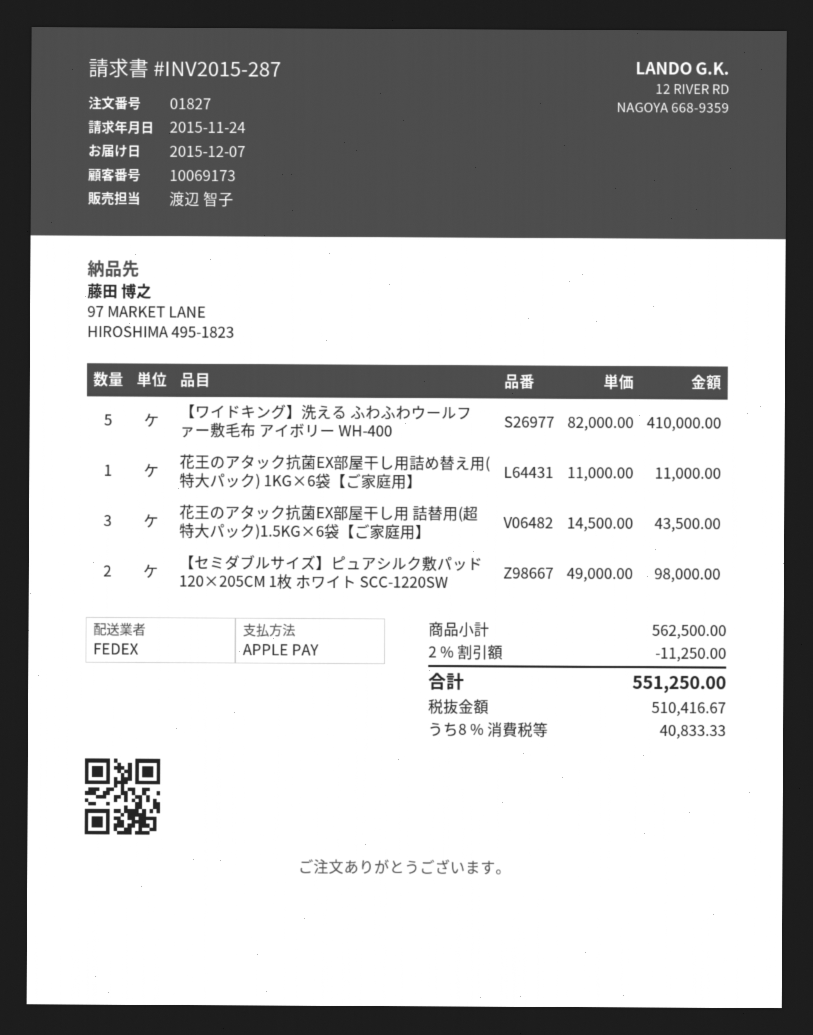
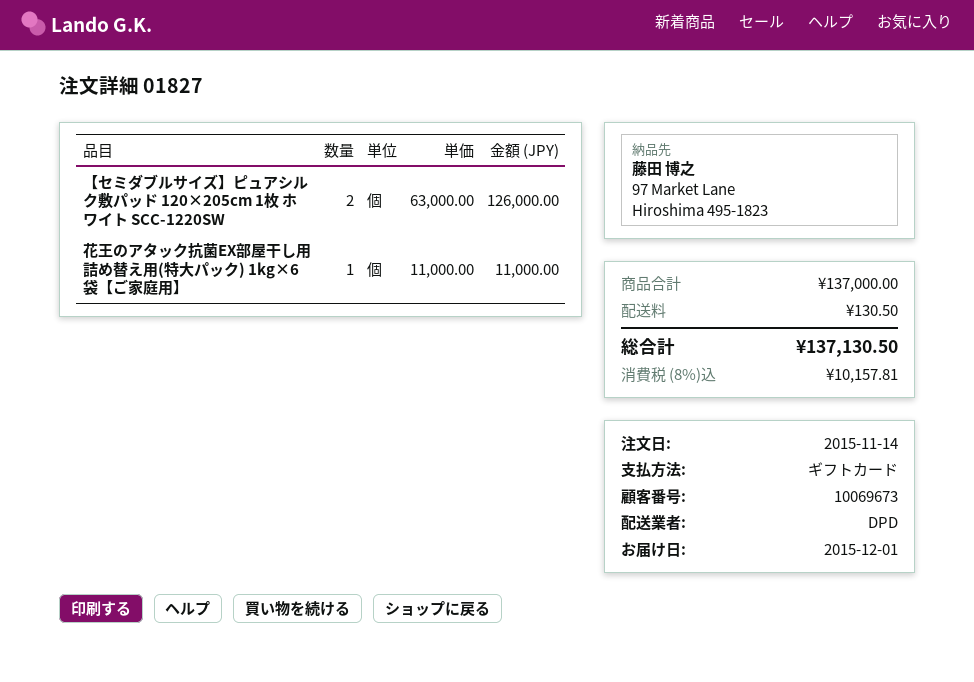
delivery date: 2015-12-07 -> 2015-12-01
customer number: 10069173 -> 10069673
payment method: Apple Pay -> gift card
shipping method: FedEx -> DPD
【ワイドキング】洗える ふわふわウールファー敷毛布 アイボリー WH-400: 5 x 82000.00 = 410000.00 -> none
花王のアタック抗菌EX部屋干し用 詰替用(超特大パック)1.5KG×6袋【ご家庭用】: 3 x 14500.00 = 43500.00 -> none
【セミダブルサイズ】ピュアシルク敷パッド 120×205CM 1枚 ホワイト SCC-1220SW: 2 x 49000.00 = 98000.00 -> 2 x 63000.00 = 126000.00
subtotal: 562500.00 -> 137000.00
discount: 2% = 11250.00 -> none
shipping: none -> 130.50
tax: 8% = 40833.33 -> 8% = 10157.81
total: 551250.00 -> 137130.50

